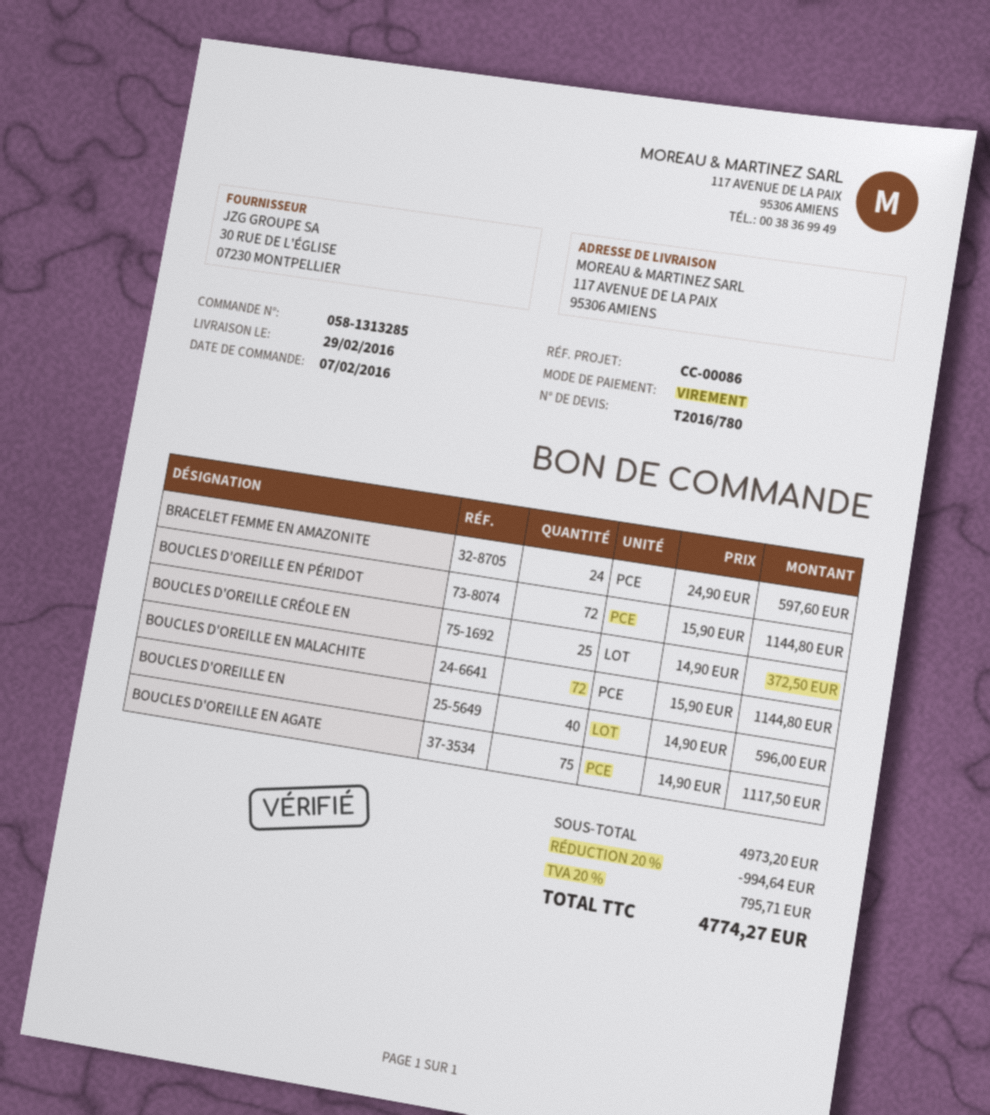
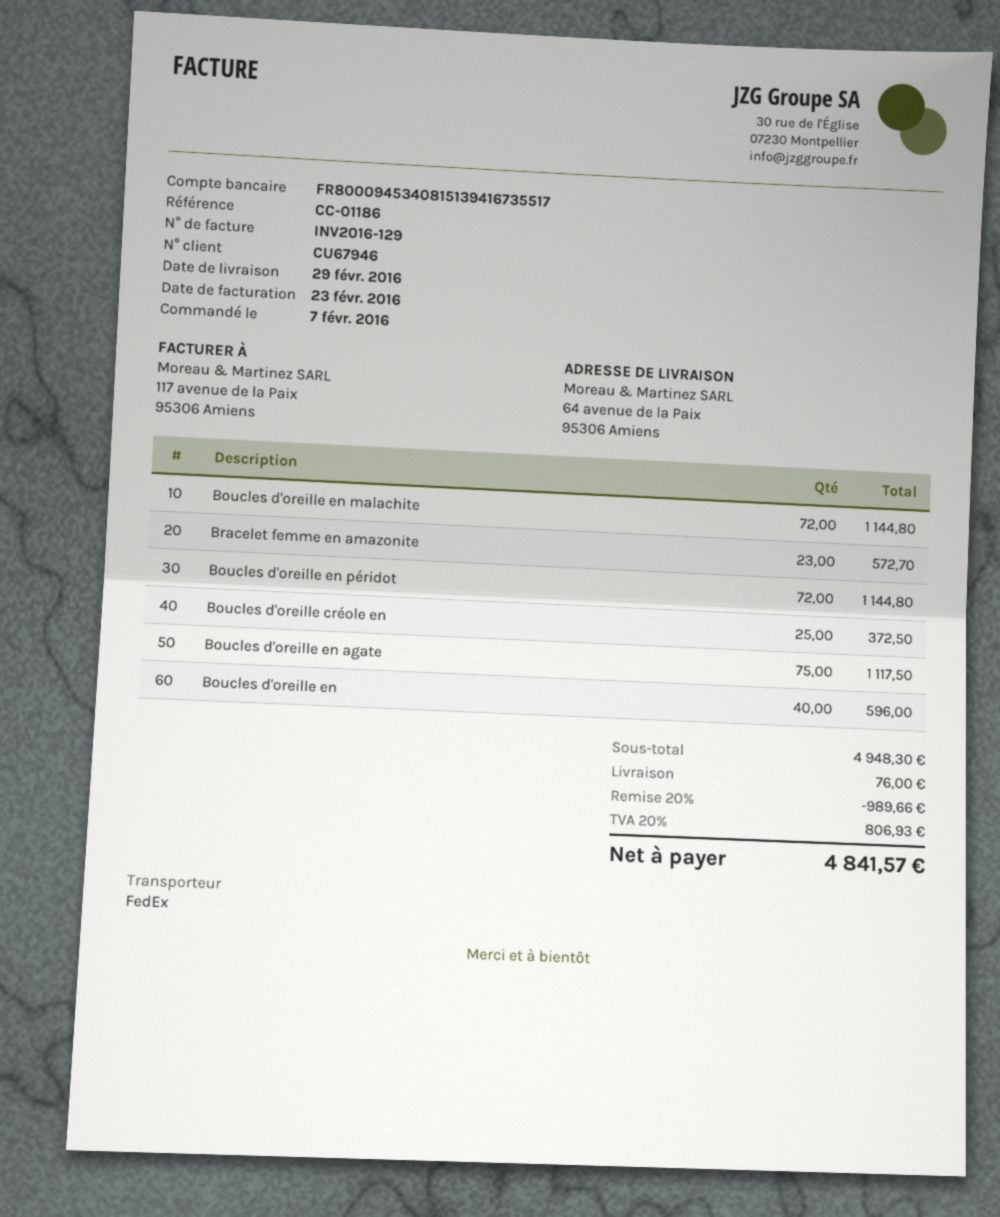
reference: CC-00086 -> CC-01186
ship to: 117 AVENUE DE LA PAIX, 95306 AMIENS -> 64 avenue de la Paix, 95306 Amiens
BRACELET FEMME EN AMAZONITE: 24 for 597.60 -> 23 for 572.70
subtotal: 4973.20 -> 4948.30
discount: 20% = 994.64 -> 20% = 989.66
shipping: none -> 76.00
tax: 20% = 795.71 -> 20% = 806.93
total: 4774.27 -> 4841.57

